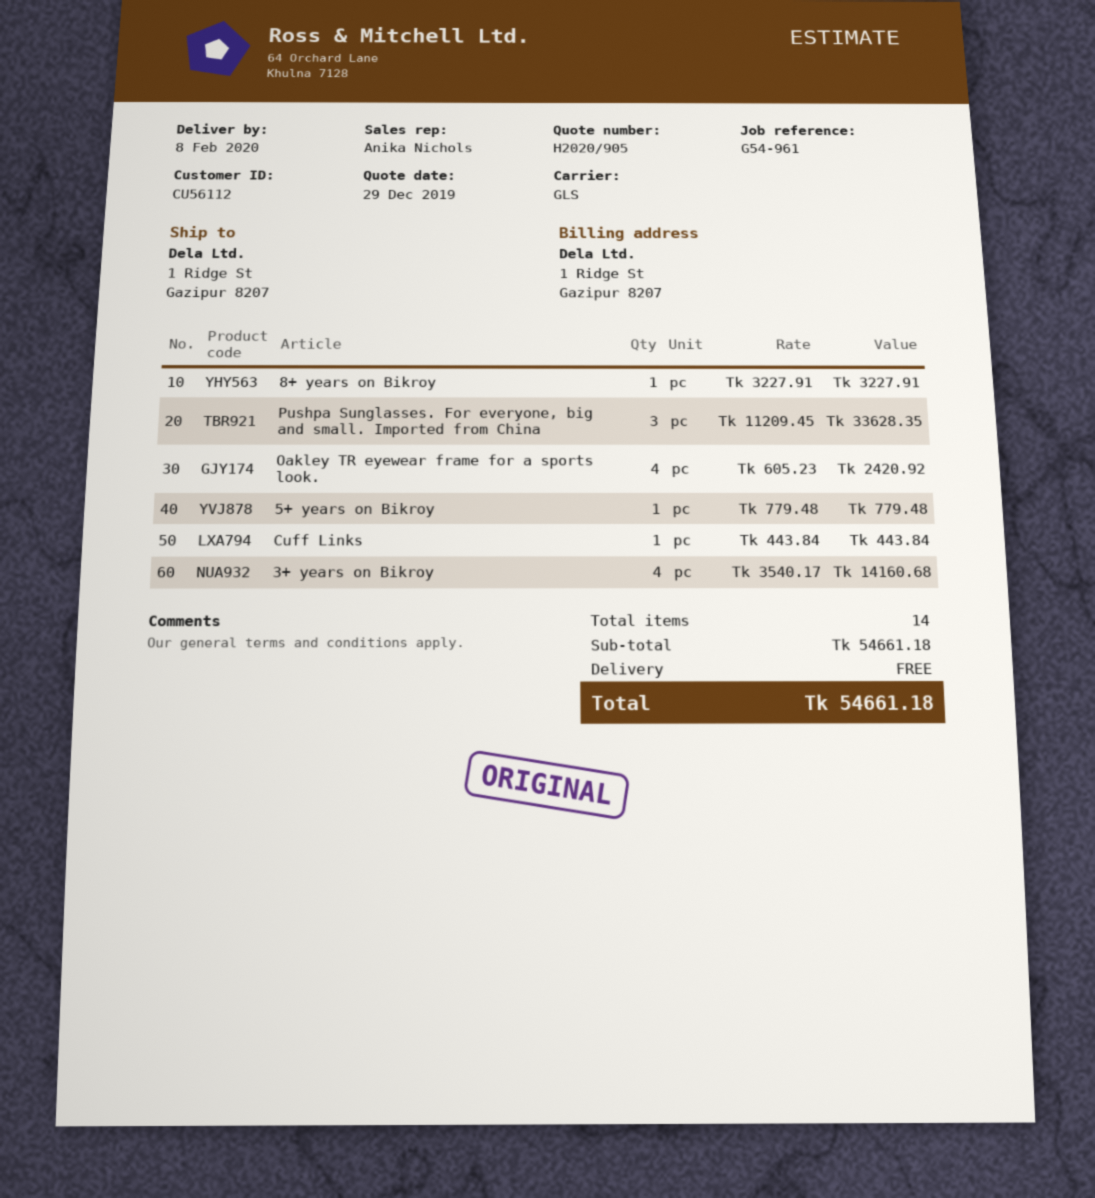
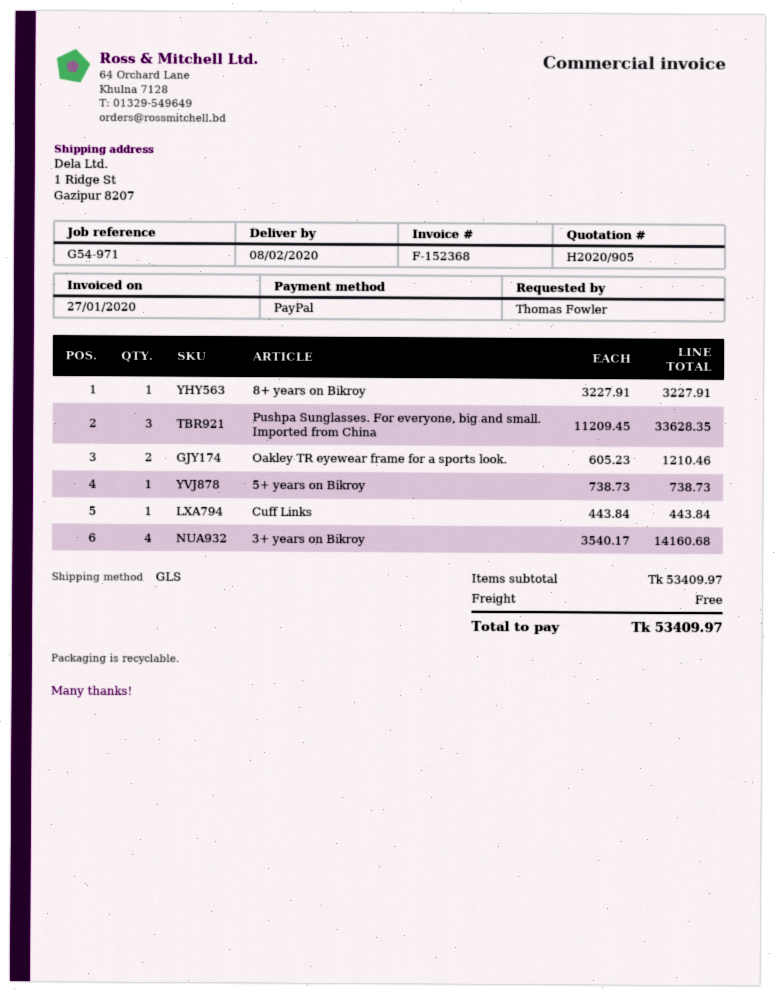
reference: G54-961 -> G54-971
Oakley TR eyewear frame for a sports look.: 4 x 605.23 = 2420.92 -> 2 x 605.23 = 1210.46
5+ years on Bikroy: 1 x 779.48 = 779.48 -> 1 x 738.73 = 738.73
subtotal: 54661.18 -> 53409.97
total: 54661.18 -> 53409.97

